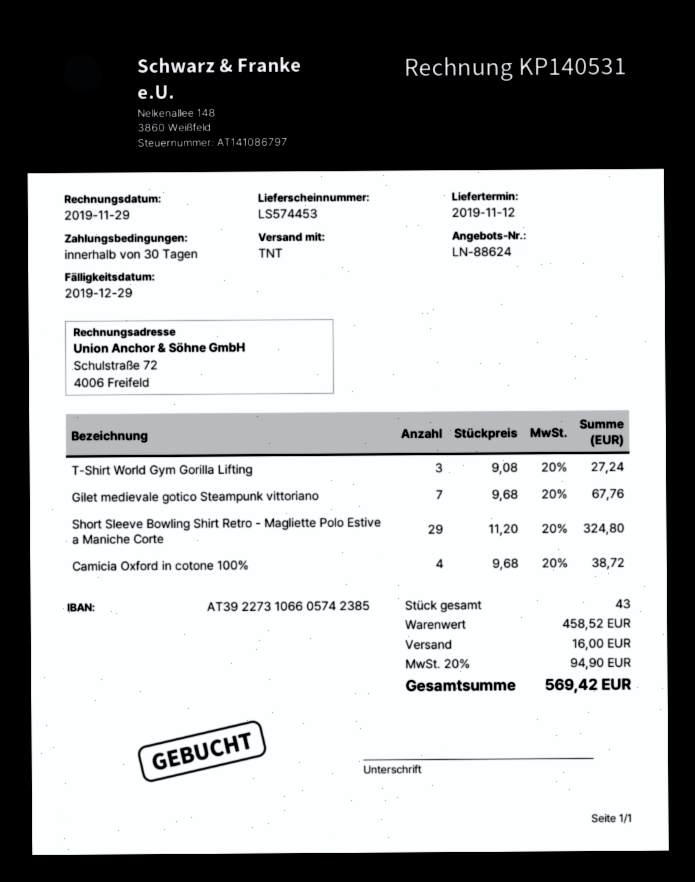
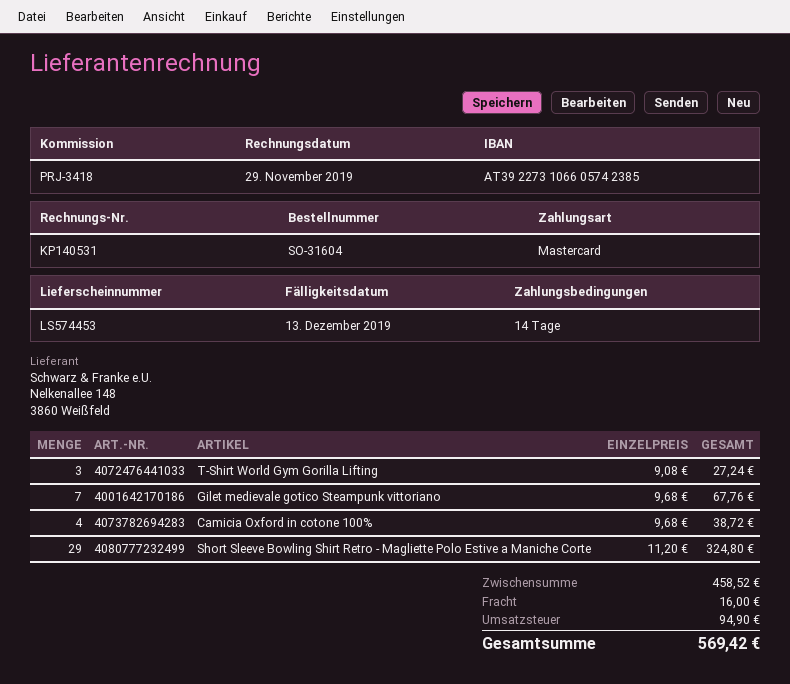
payment terms: 30 days -> 14 days
due date: 2019-12-29 -> 2019-12-13

